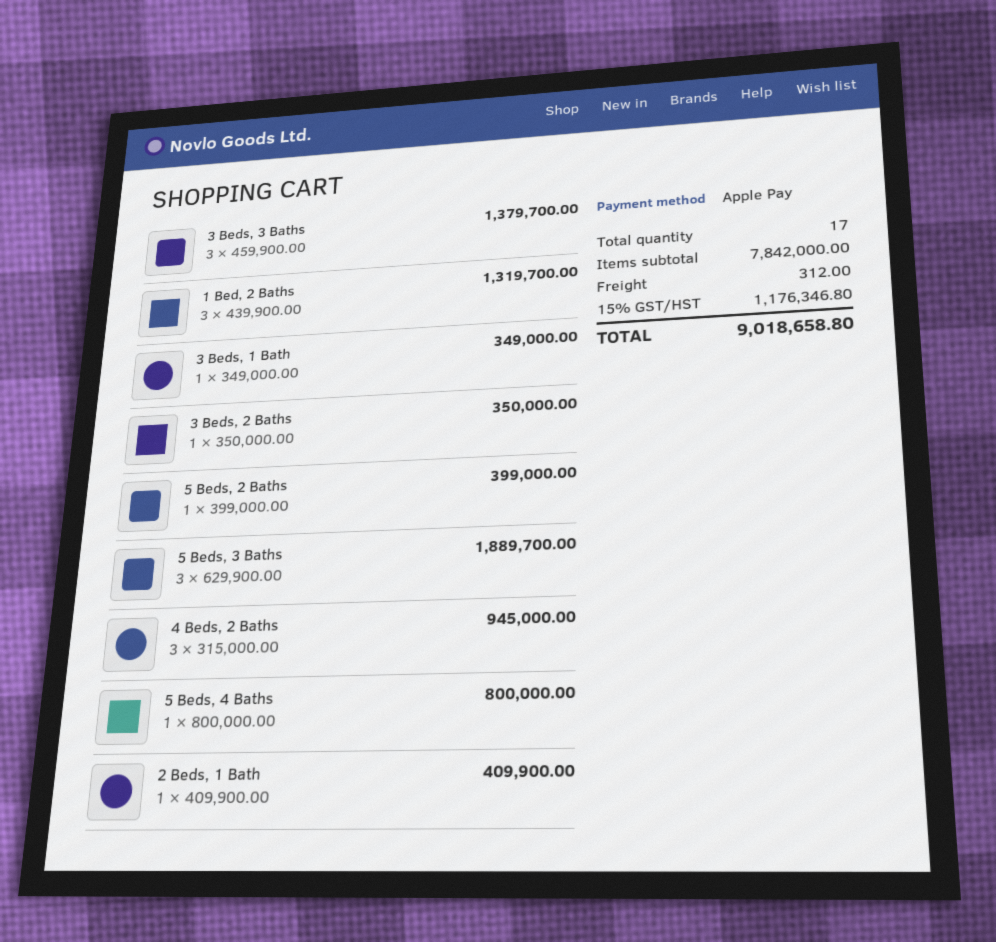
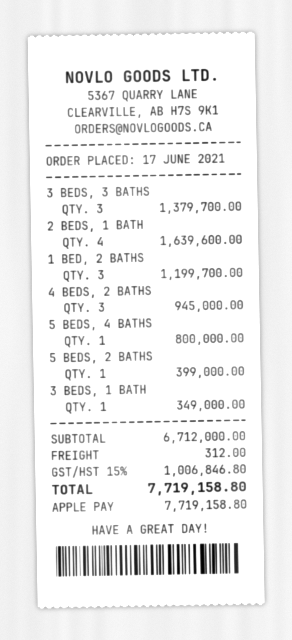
1 Bed, 2 Baths: 3 for 1319700.00 -> 3 for 1199700.00
3 Beds, 2 Baths: 1 for 350000.00 -> none
5 Beds, 3 Baths: 3 for 1889700.00 -> none
2 Beds, 1 Bath: 1 for 409900.00 -> 4 for 1639600.00
subtotal: 7842000.00 -> 6712000.00
tax: 15% = 1176346.80 -> 15% = 1006846.80
total: 9018658.80 -> 7719158.80

